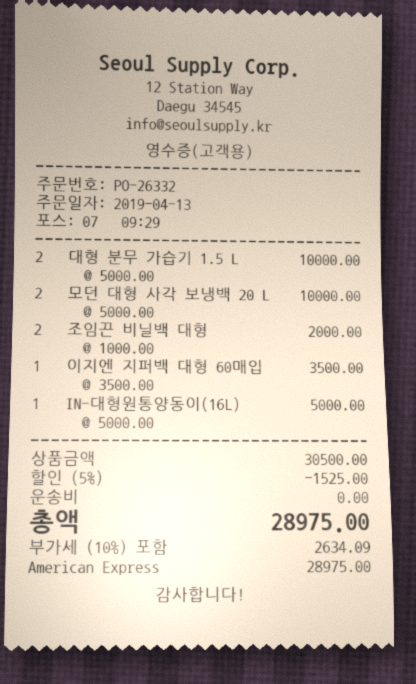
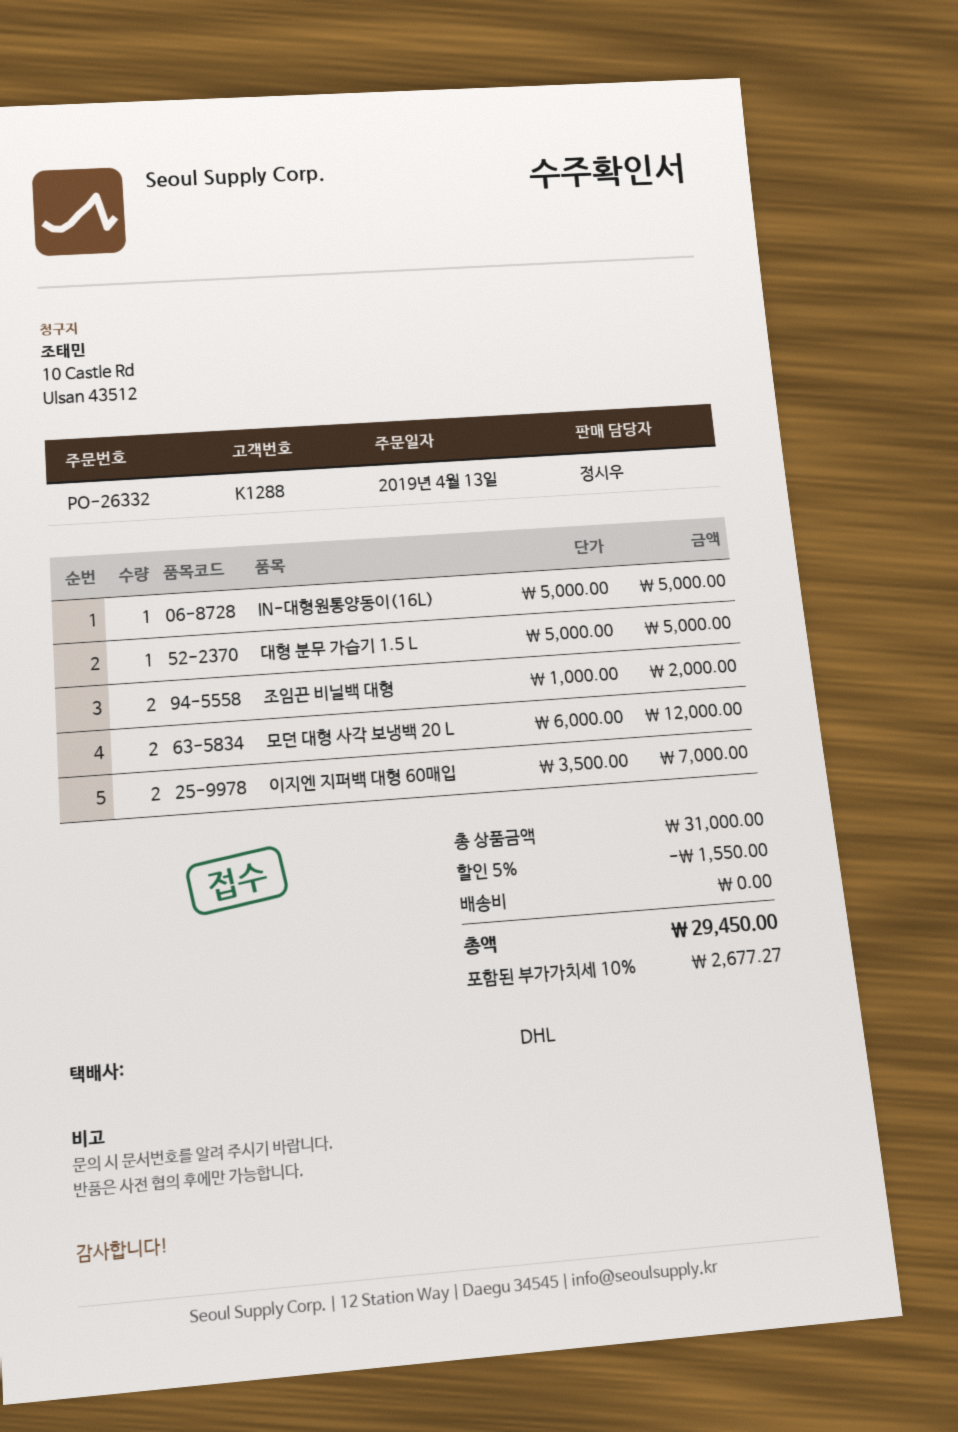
대형 분무 가습기 1.5 L: 2 x 5000.00 = 10000.00 -> 1 x 5000.00 = 5000.00
모던 대형 사각 보냉백 20 L: 2 x 5000.00 = 10000.00 -> 2 x 6000.00 = 12000.00
이지엔 지퍼백 대형 60매입: 1 x 3500.00 = 3500.00 -> 2 x 3500.00 = 7000.00
subtotal: 30500.00 -> 31000.00
discount: 5% = 1525.00 -> 5% = 1550.00
tax: 10% = 2634.09 -> 10% = 2677.27
total: 28975.00 -> 29450.00

